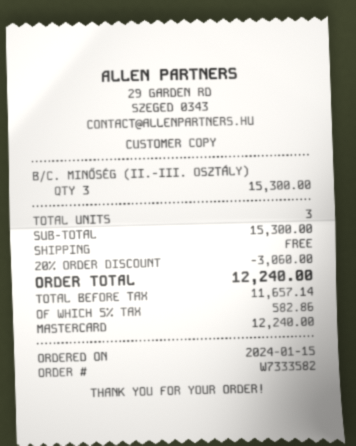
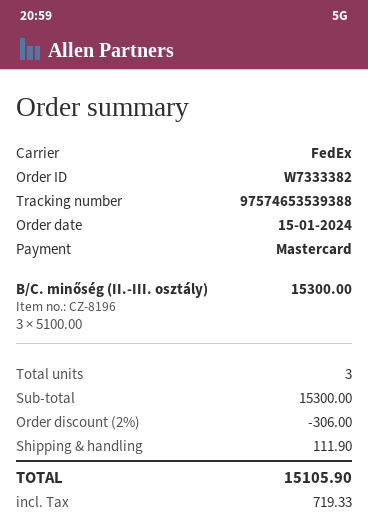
order number: W7333582 -> W7333382
discount: 20% = 3060.00 -> 2% = 306.00
shipping: 0.00 -> 111.90
tax: 582.86 -> 719.33
total: 12240.00 -> 15105.90

